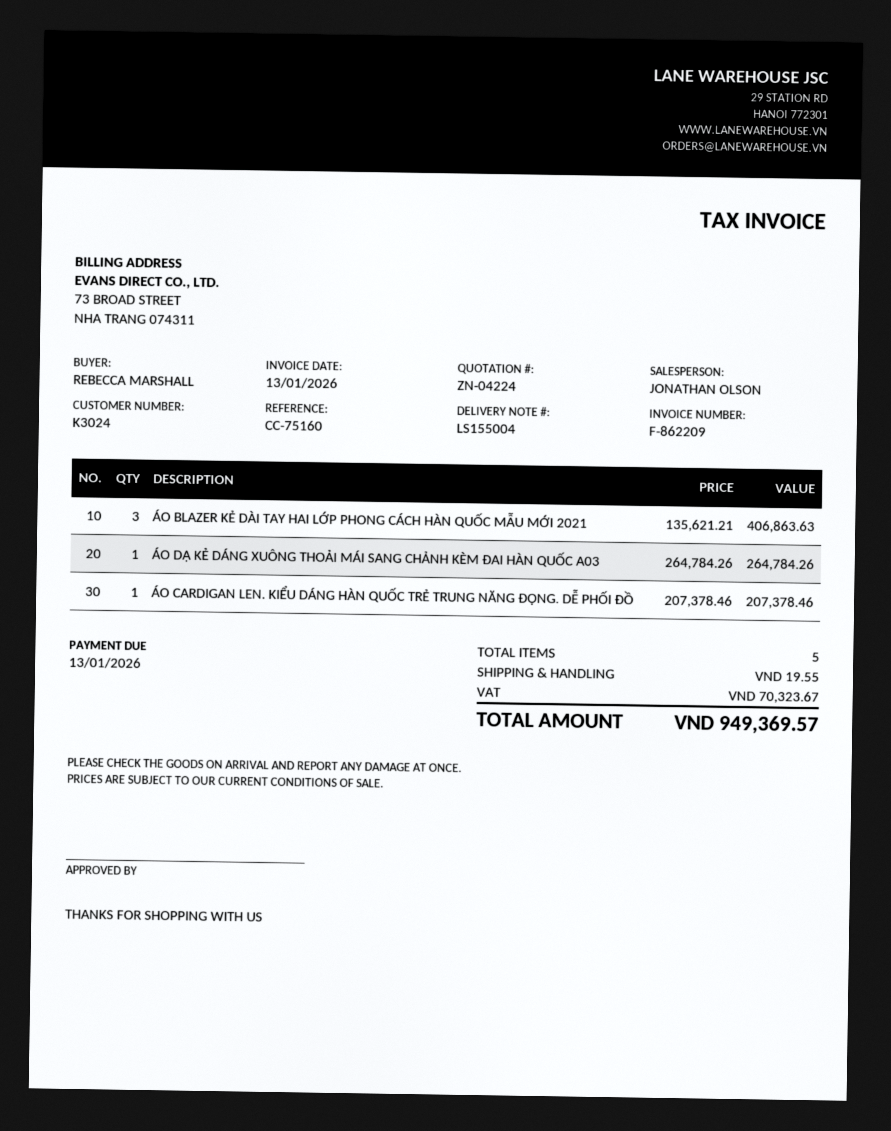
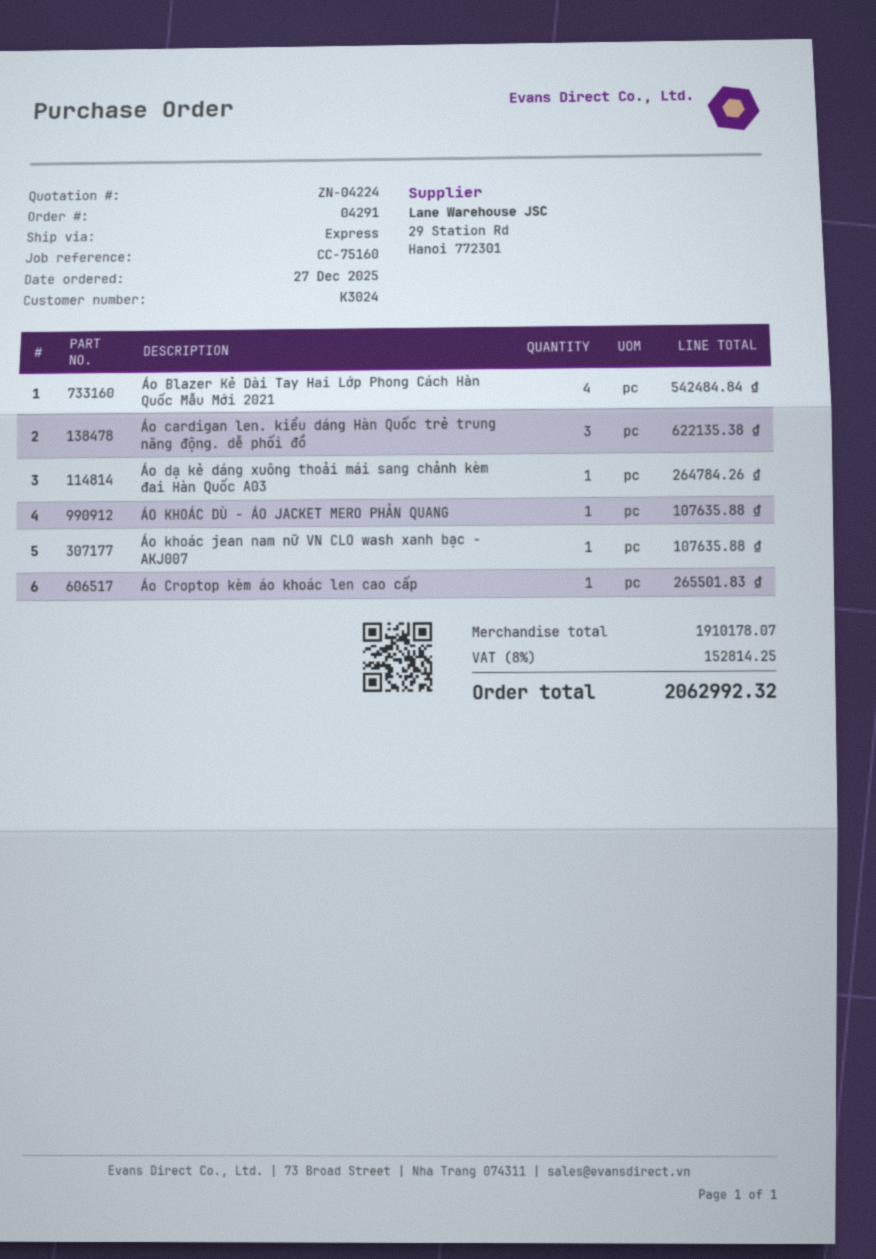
ÁO BLAZER KẺ DÀI TAY HAI LỚP PHONG CÁCH HÀN QUỐC MẪU MỚI 2021: 3 for 406863.63 -> 4 for 542484.84
ÁO CARDIGAN LEN. KIỂU DÁNG HÀN QUỐC TRẺ TRUNG NĂNG ĐỘNG. DỄ PHỐI ĐỒ: 1 for 207378.46 -> 3 for 622135.38
ÁO KHOÁC DÙ - ÁO JACKET MERO PHẢN QUANG: none -> 1 for 107635.88
Áo khoác jean nam nữ VN CLO wash xanh bạc - AKJ007: none -> 1 for 107635.88
Áo Croptop kèm áo khoác len cao cấp: none -> 1 for 265501.83
shipping: 19.55 -> none
tax: 70323.67 -> 152814.25
total: 949369.57 -> 2062992.32

